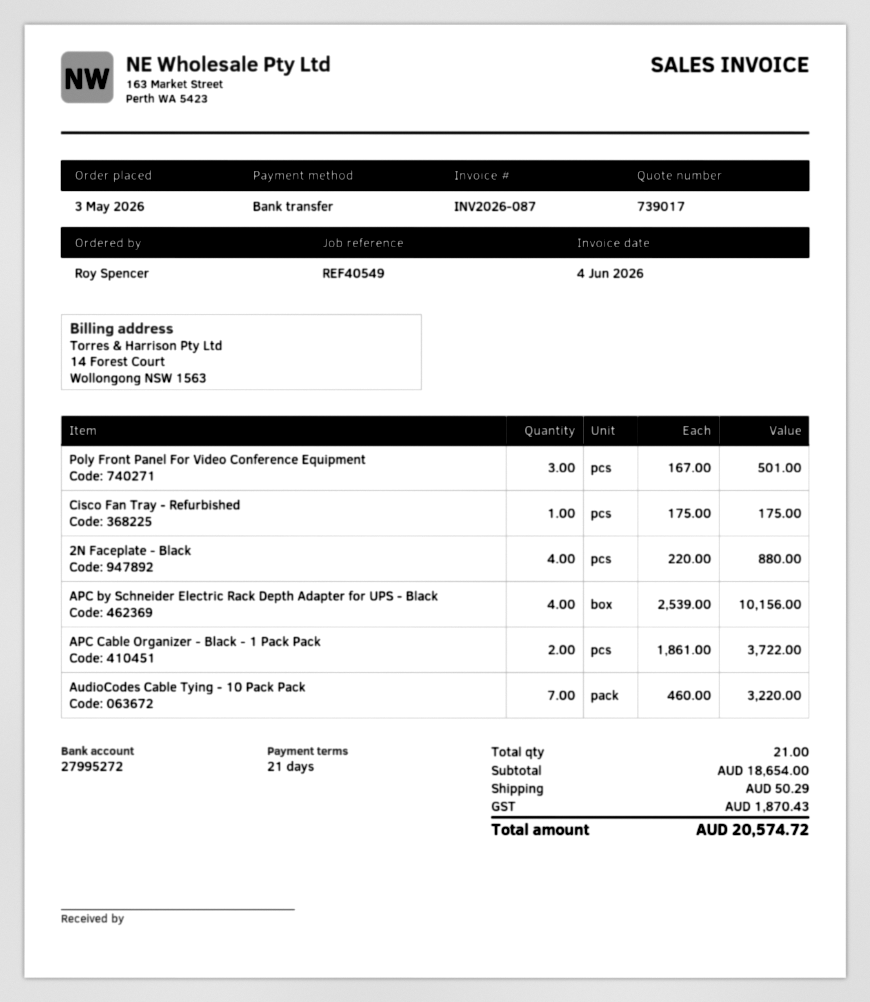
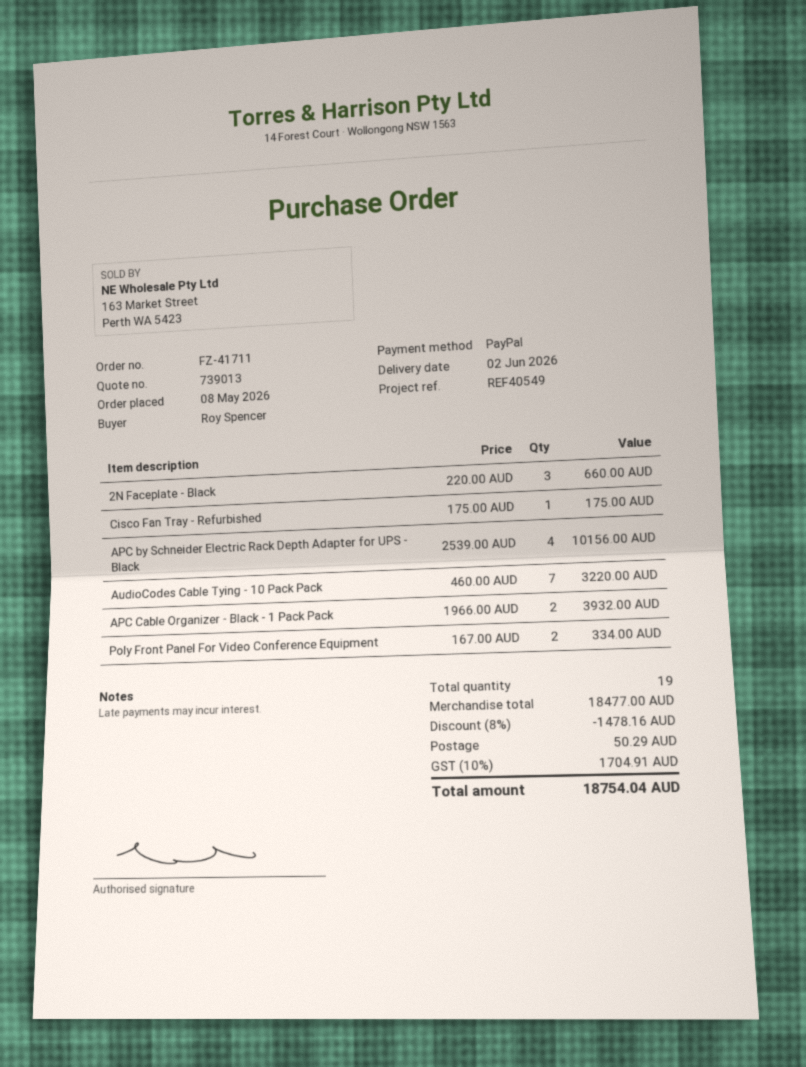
quote number: 739017 -> 739013
order date: 2026-05-03 -> 2026-05-08
payment method: bank transfer -> PayPal
Poly Front Panel For Video Conference Equipment: 3 x 167.00 = 501.00 -> 2 x 167.00 = 334.00
2N Faceplate - Black: 4 x 220.00 = 880.00 -> 3 x 220.00 = 660.00
APC Cable Organizer - Black - 1 Pack Pack: 2 x 1861.00 = 3722.00 -> 2 x 1966.00 = 3932.00
total quantity: 21 -> 19
subtotal: 18654.00 -> 18477.00
discount: none -> 8% = 1478.16
tax: 1870.43 -> 1704.91
total: 20574.72 -> 18754.04

